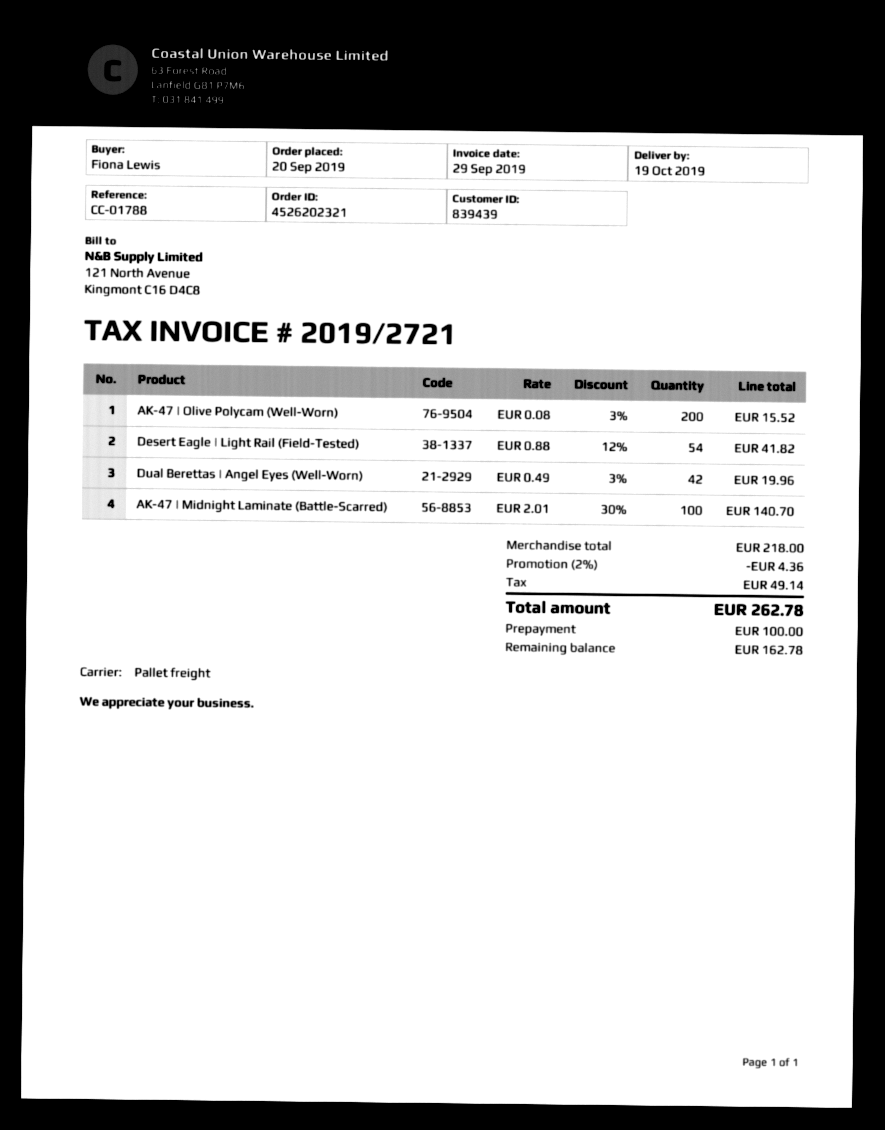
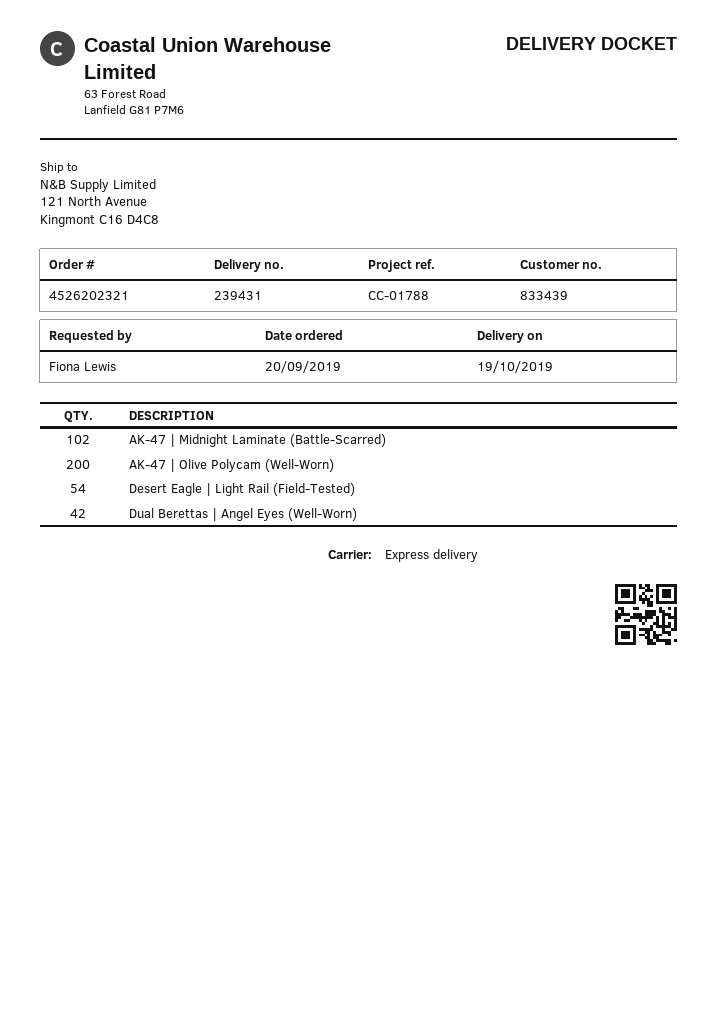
customer number: 839439 -> 833439
shipping method: pallet freight -> express
AK-47 | Midnight Laminate (Battle-Scarred): 100 -> 102

